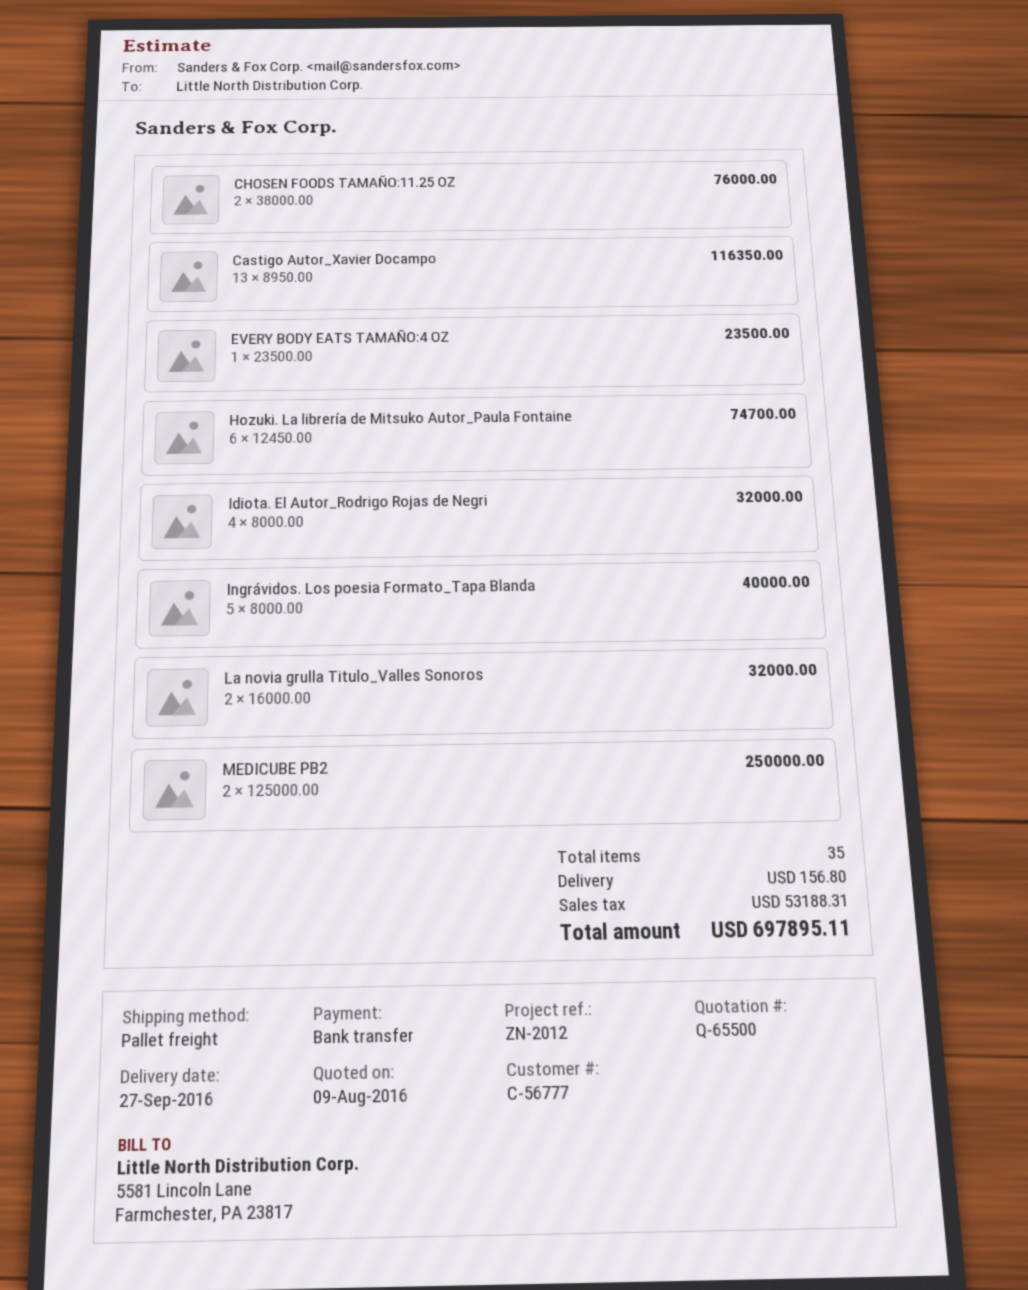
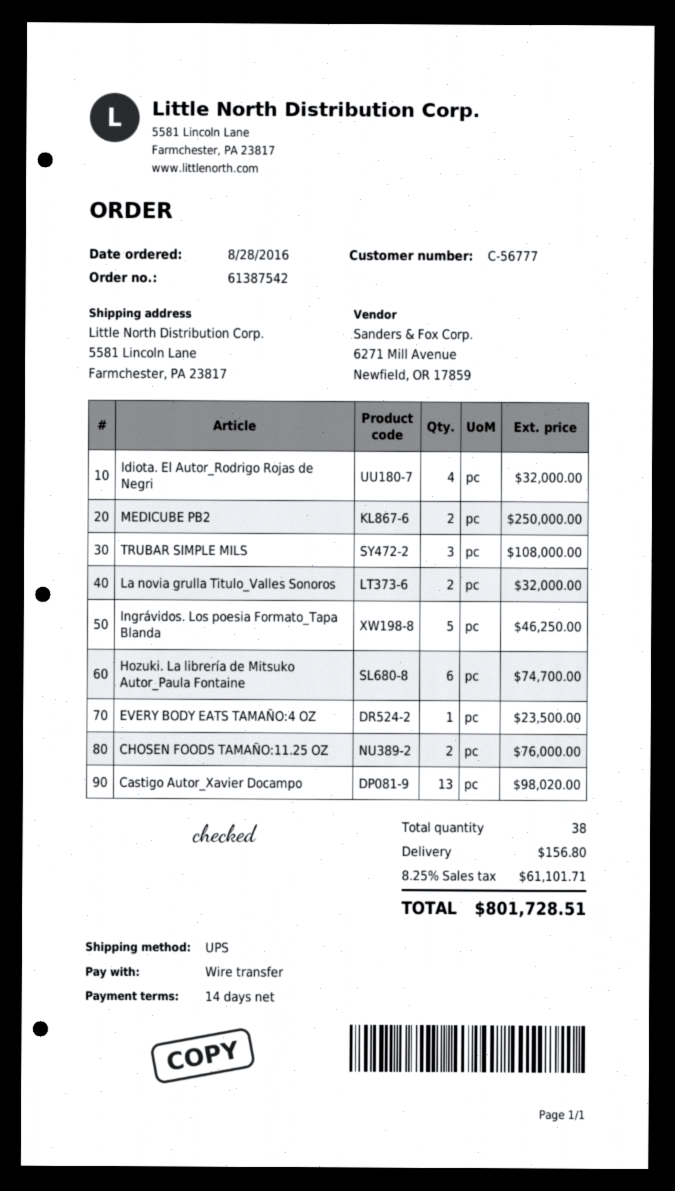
shipping method: pallet freight -> UPS
Castigo Autor_Xavier Docampo: 13 for 116350.00 -> 13 for 98020.00
Ingrávidos. Los poesia Formato_Tapa Blanda: 5 for 40000.00 -> 5 for 46250.00
TRUBAR SIMPLE MILS: none -> 3 for 108000.00
total quantity: 35 -> 38
tax: 53188.31 -> 61101.71
total: 697895.11 -> 801728.51

